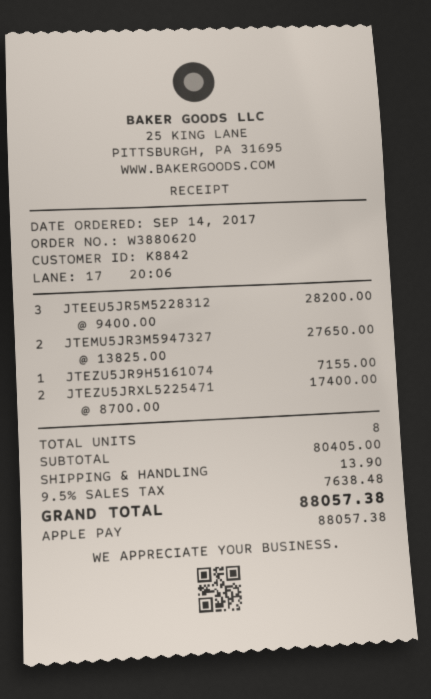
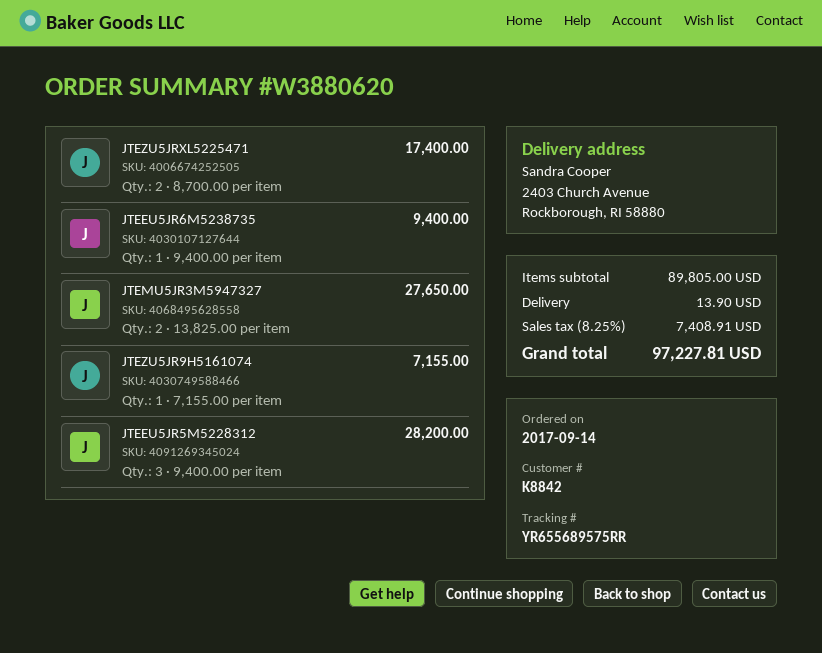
JTEEU5JR6M5238735: none -> 1 x 9400.00 = 9400.00
subtotal: 80405.00 -> 89805.00
tax: 9.5% = 7638.48 -> 8.25% = 7408.91
total: 88057.38 -> 97227.81

